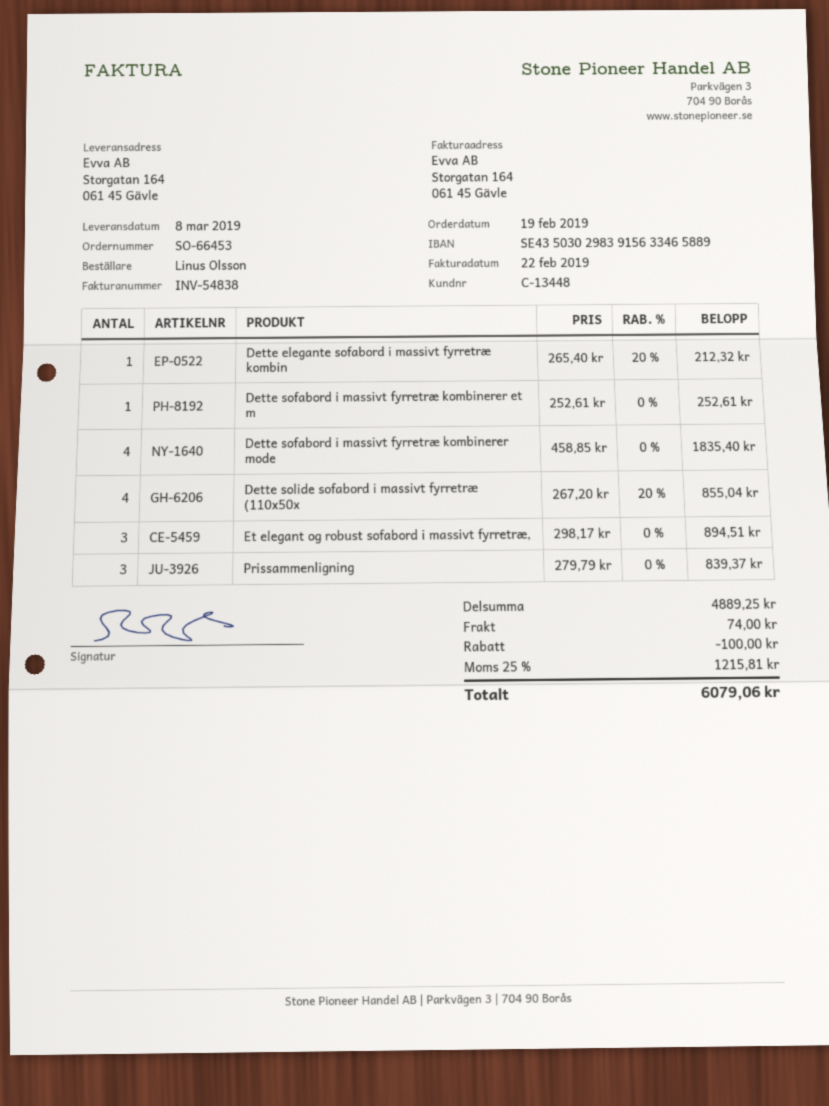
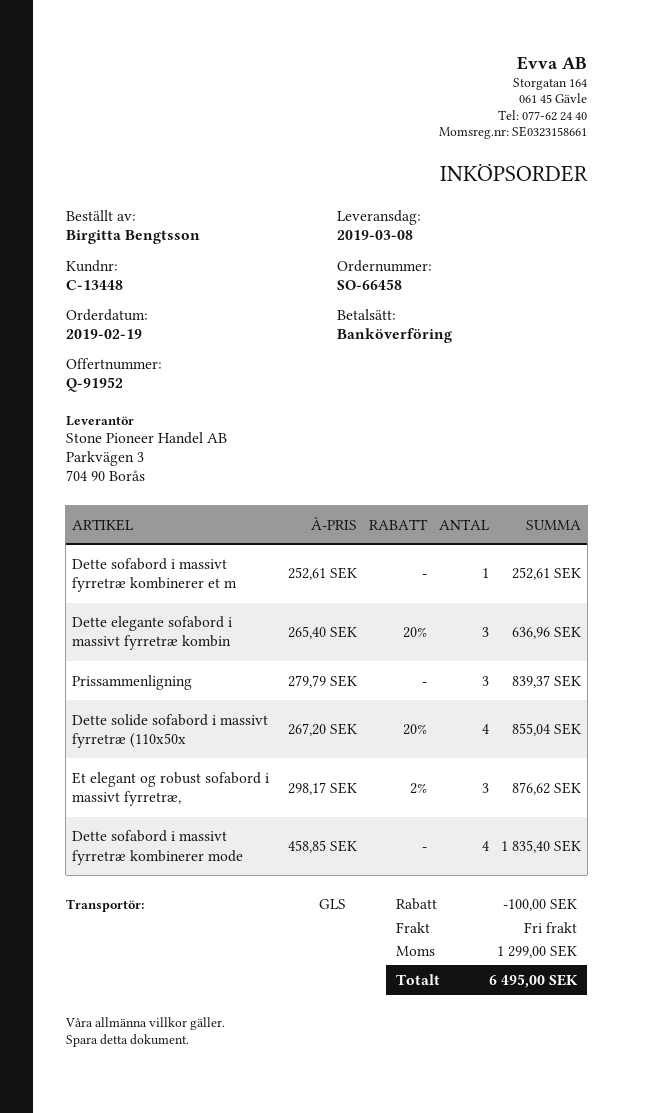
order number: SO-66453 -> SO-66458
ordered by: Linus Olsson -> Birgitta Bengtsson
Dette elegante sofabord i massivt fyrretræ kombin: 1 x 265.40 - 20% = 212.32 -> 3 x 265.40 - 20% = 636.96
Et elegant og robust sofabord i massivt fyrretræ,: 3 x 298.17 = 894.51 -> 3 x 298.17 - 2% = 876.62
shipping: 74.00 -> 0.00
tax: 1215.81 -> 1299.00
total: 6079.06 -> 6495.00

